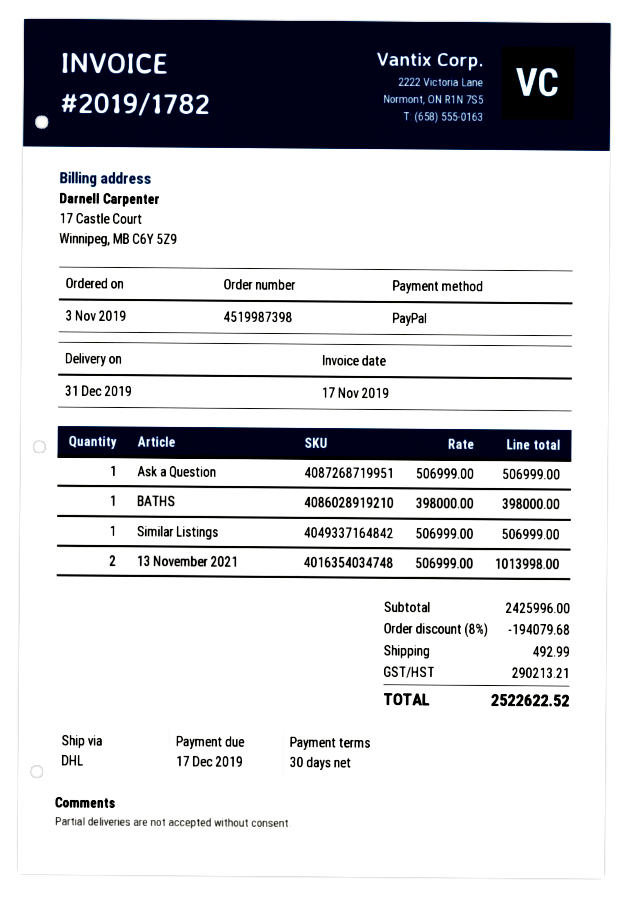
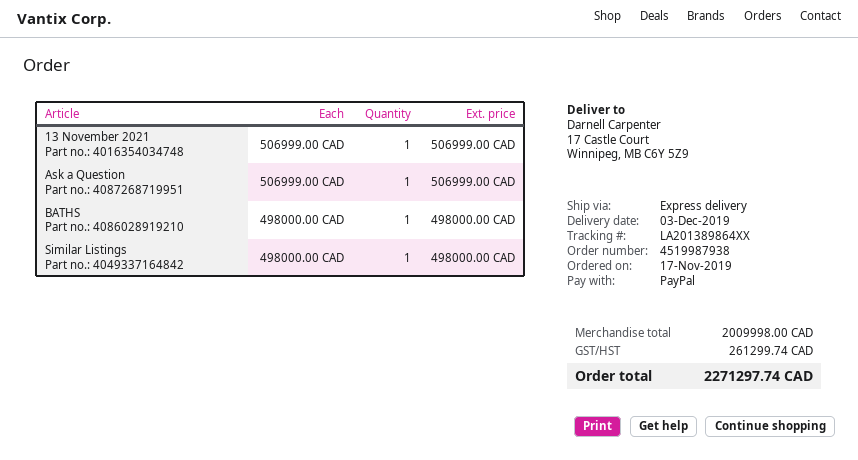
order number: 4519987398 -> 4519987938
order date: 2019-11-03 -> 2019-11-17
delivery date: 2019-12-31 -> 2019-12-03
shipping method: DHL -> express
BATHS: 1 x 398000.00 = 398000.00 -> 1 x 498000.00 = 498000.00
Similar Listings: 1 x 506999.00 = 506999.00 -> 1 x 498000.00 = 498000.00
13 November 2021: 2 x 506999.00 = 1013998.00 -> 1 x 506999.00 = 506999.00
subtotal: 2425996.00 -> 2009998.00
discount: 8% = 194079.68 -> none
shipping: 492.99 -> none
tax: 290213.21 -> 261299.74
total: 2522622.52 -> 2271297.74

